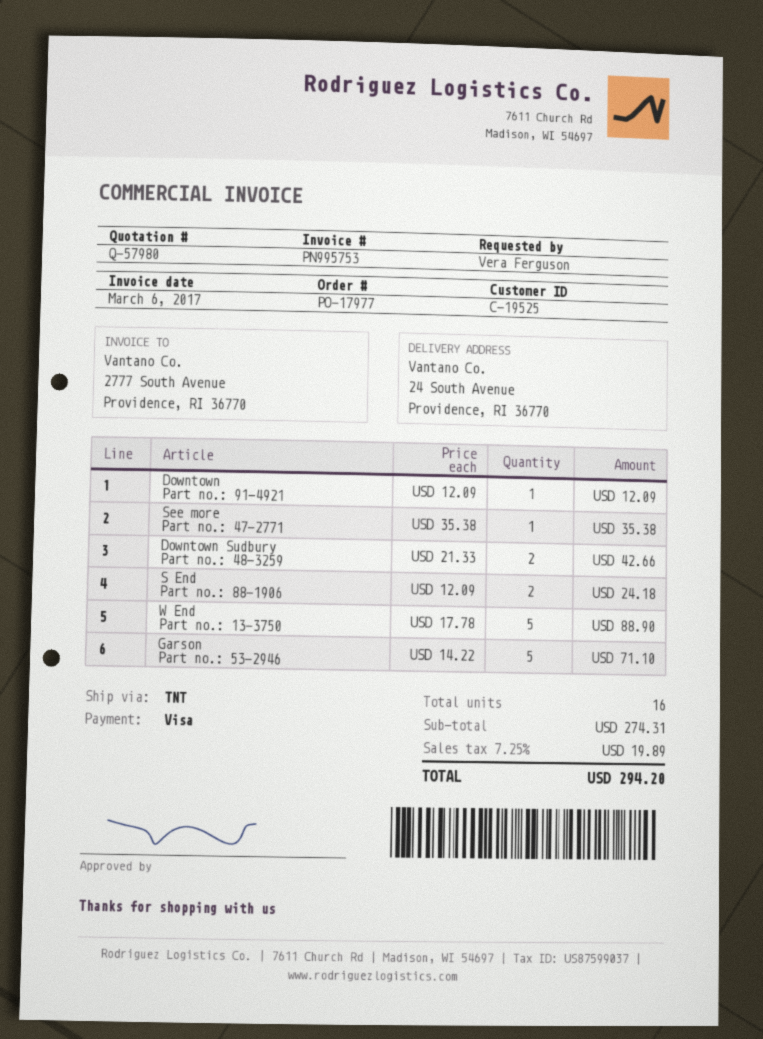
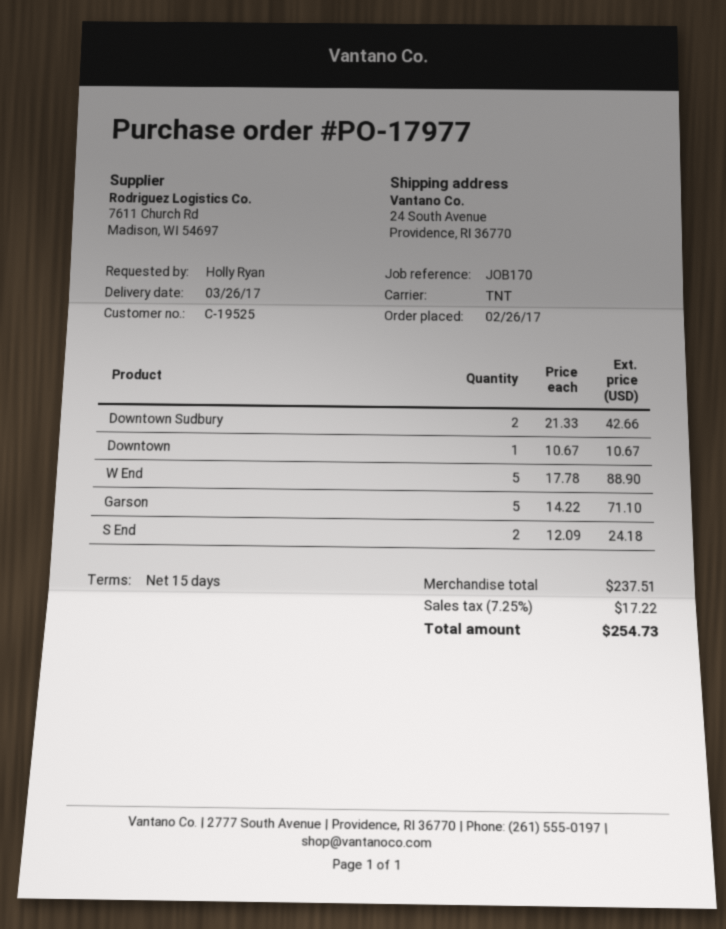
ordered by: Vera Ferguson -> Holly Ryan
Downtown: 1 x 12.09 = 12.09 -> 1 x 10.67 = 10.67
See more: 1 x 35.38 = 35.38 -> none
subtotal: 274.31 -> 237.51
tax: 7.25% = 19.89 -> 7.25% = 17.22
total: 294.20 -> 254.73

